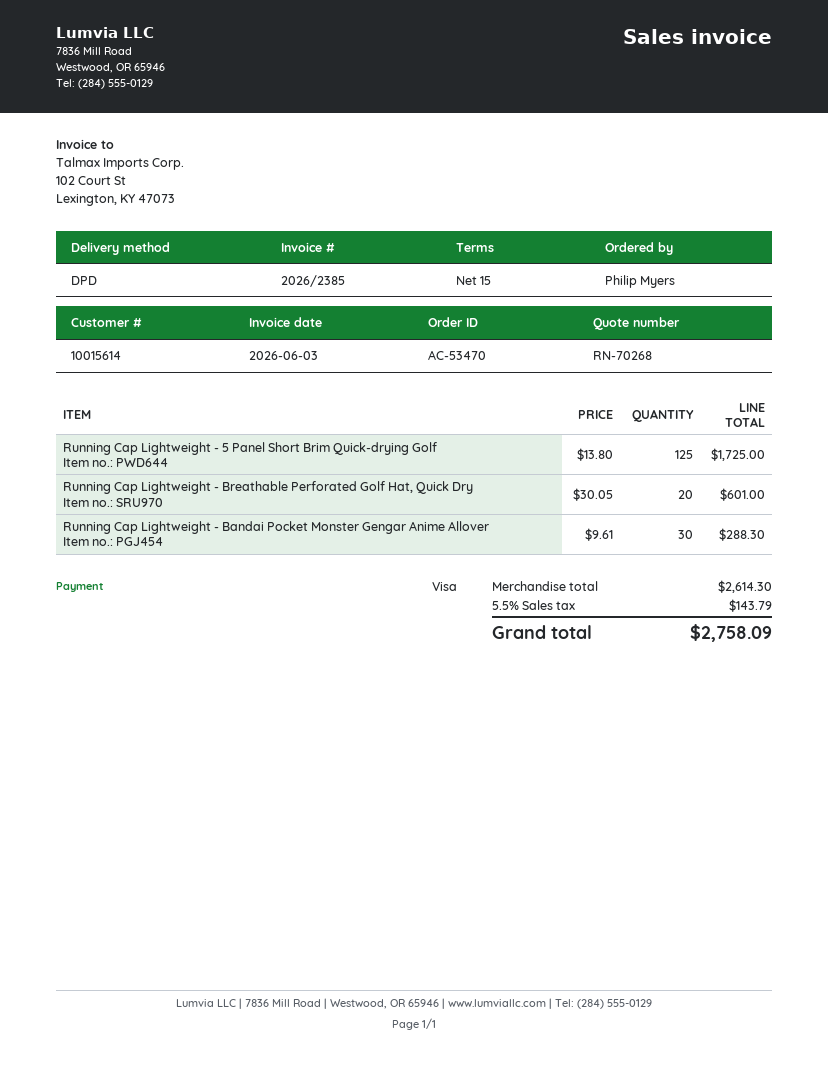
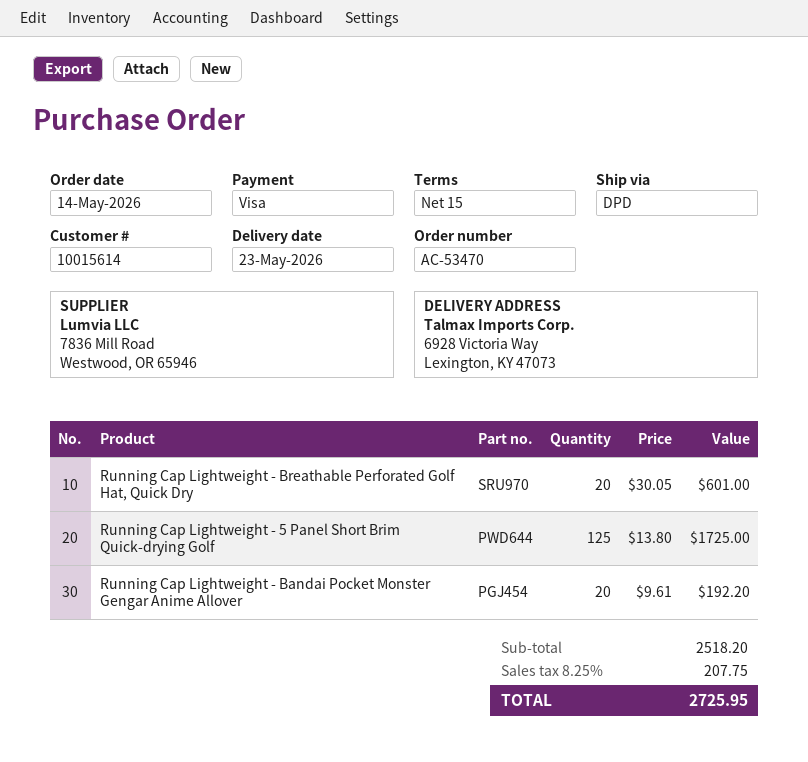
Running Cap Lightweight - Bandai Pocket Monster Gengar Anime Allover: 30 x 9.61 = 288.30 -> 20 x 9.61 = 192.20
subtotal: 2614.30 -> 2518.20
tax: 5.5% = 143.79 -> 8.25% = 207.75
total: 2758.09 -> 2725.95

